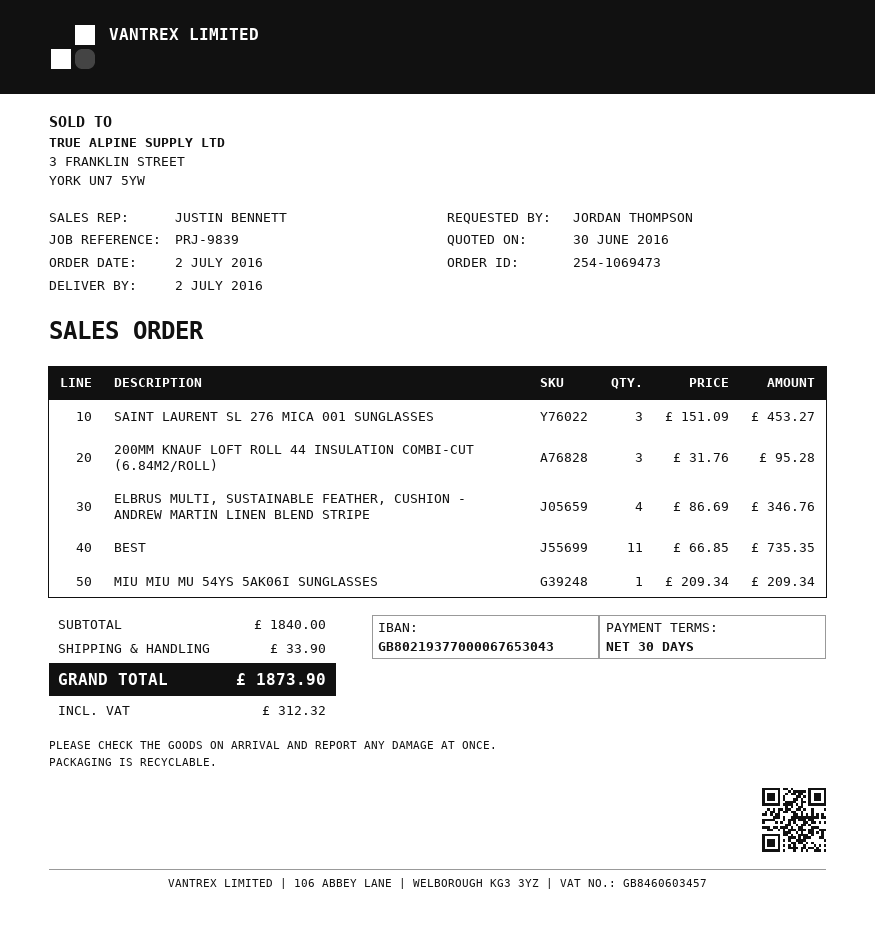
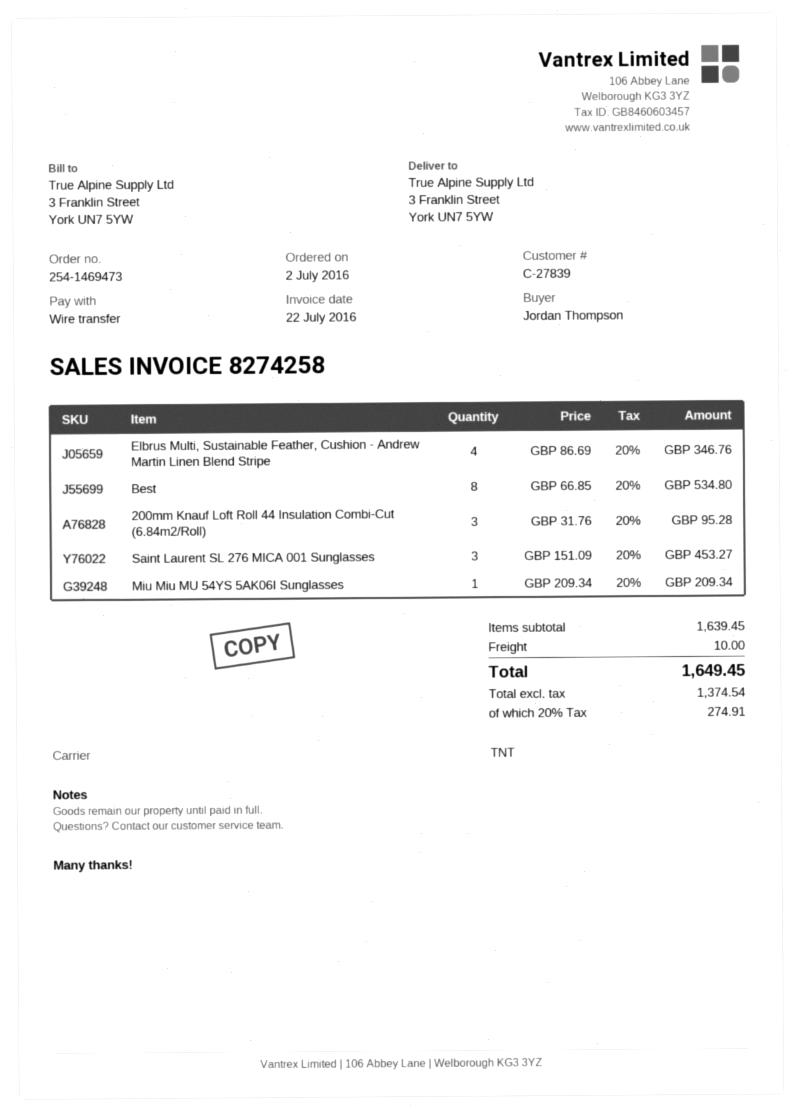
order number: 254-1069473 -> 254-1469473
BEST: 11 x 66.85 = 735.35 -> 8 x 66.85 = 534.80
subtotal: 1840.00 -> 1639.45
shipping: 33.90 -> 10.00
tax: 312.32 -> 274.91
total: 1873.90 -> 1649.45

